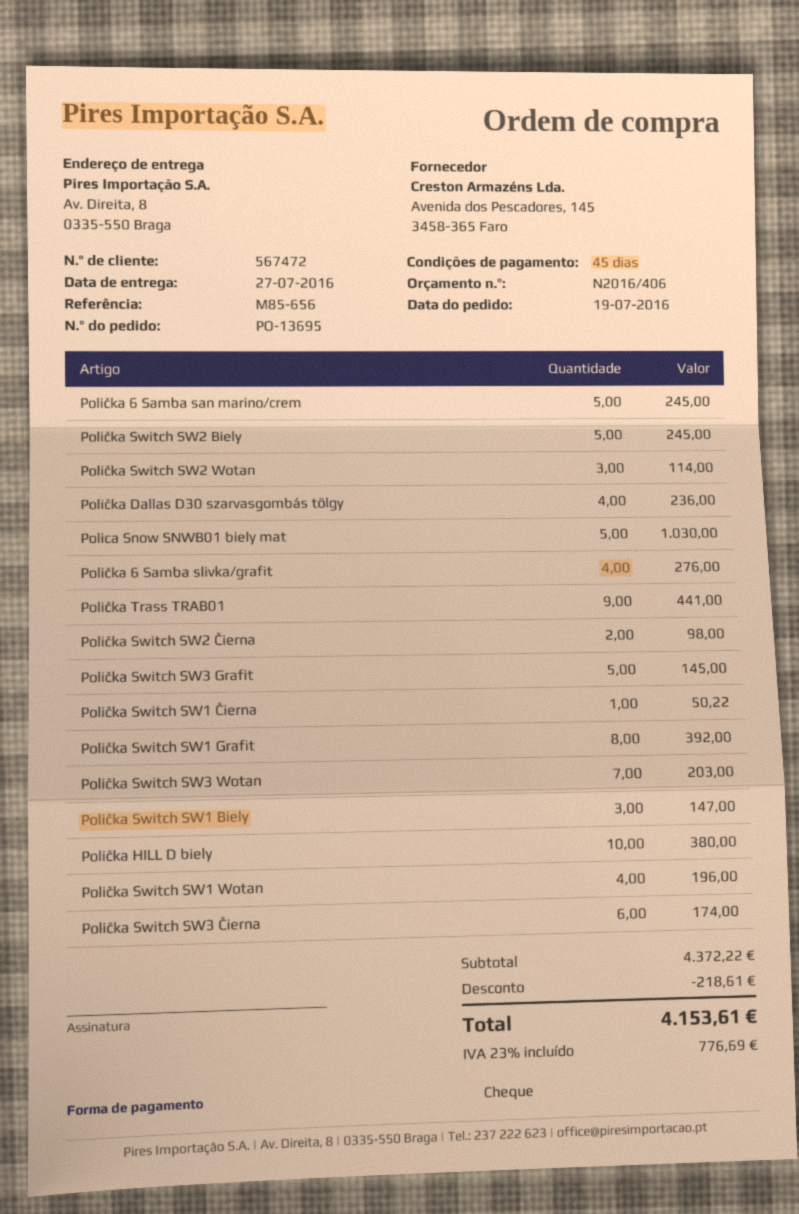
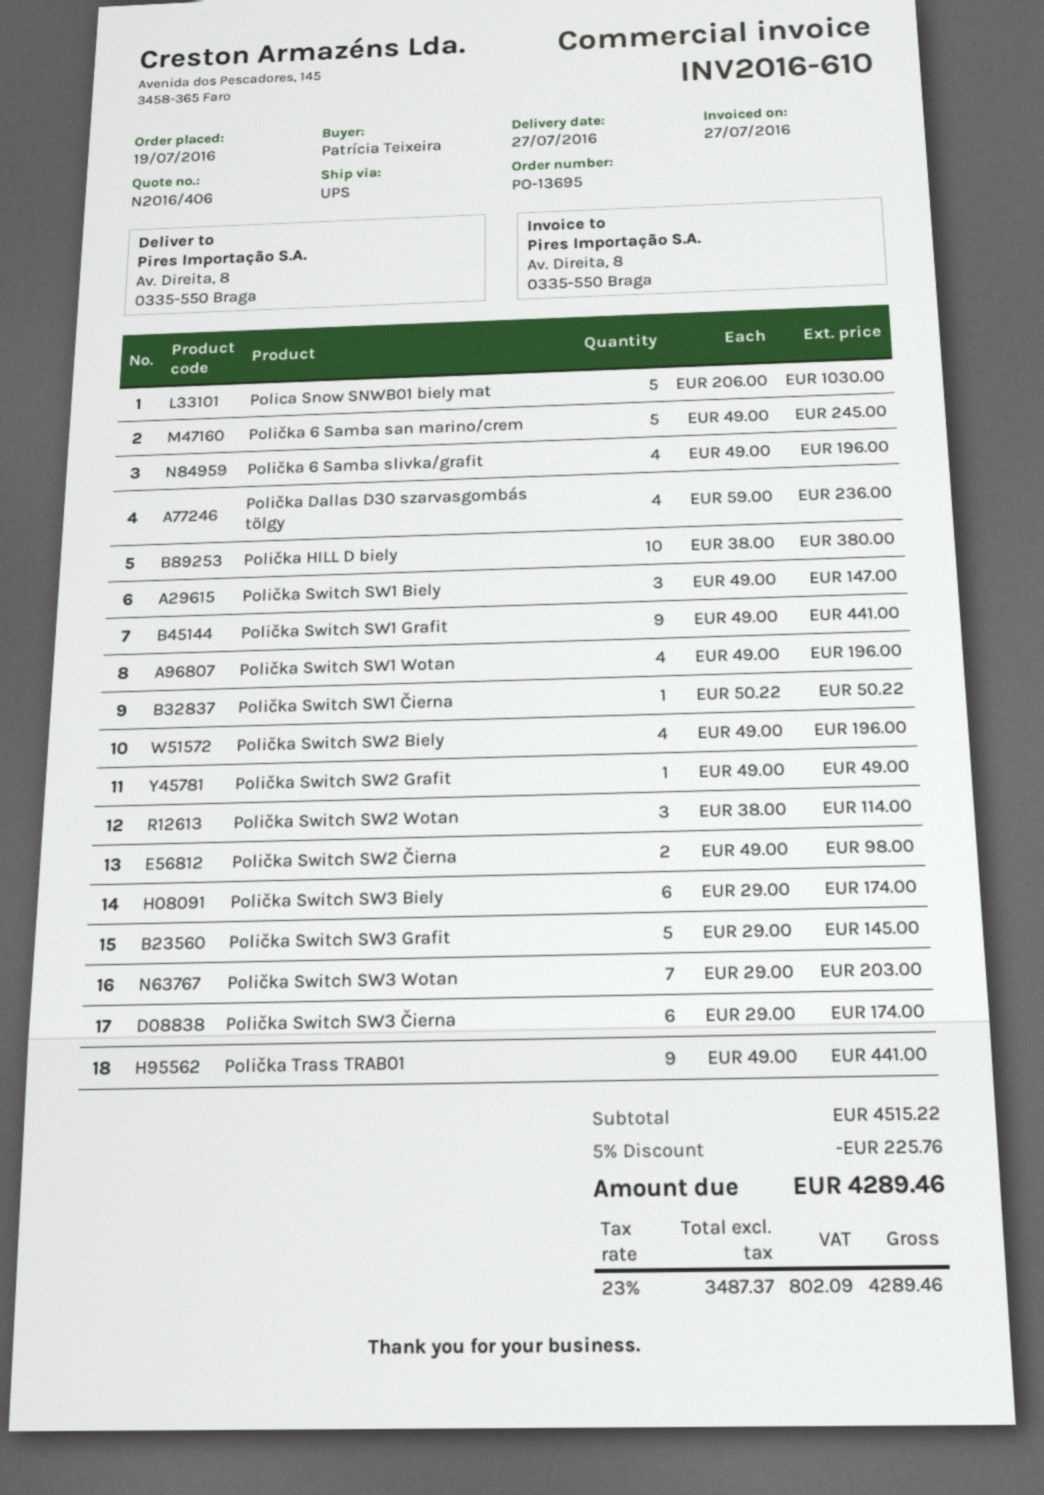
Polička Switch SW2 Biely: 5 for 245.00 -> 4 for 196.00
Polička 6 Samba slivka/grafit: 4 for 276.00 -> 4 for 196.00
Polička Switch SW1 Grafit: 8 for 392.00 -> 9 for 441.00
Polička Switch SW2 Grafit: none -> 1 for 49.00
Polička Switch SW3 Biely: none -> 6 for 174.00
subtotal: 4372.22 -> 4515.22
discount: 218.61 -> 225.76
tax: 23% = 776.69 -> 23% = 802.09
total: 4153.61 -> 4289.46

